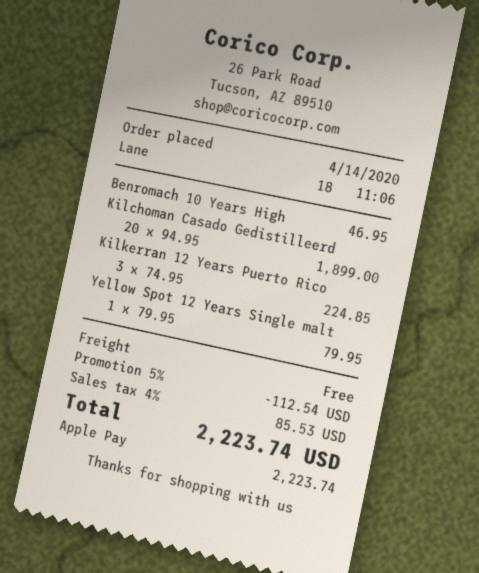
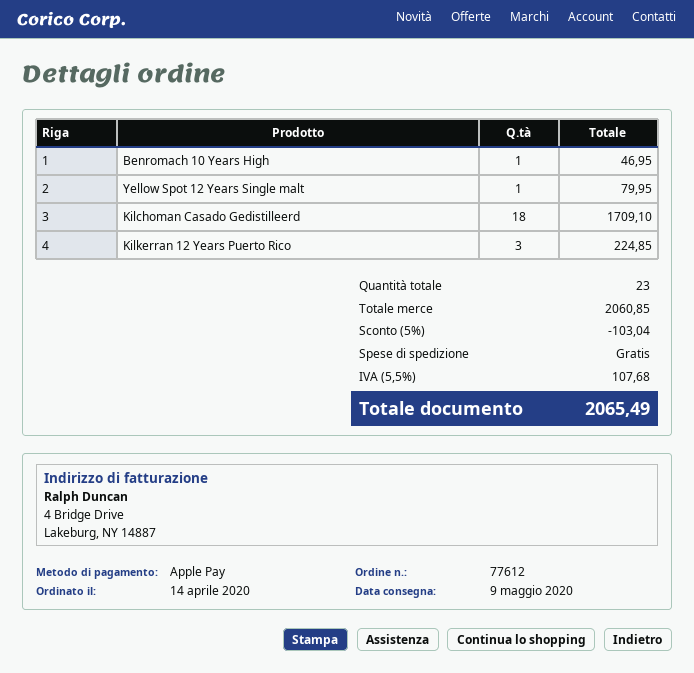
Kilchoman Casado Gedistilleerd: 20 for 1899.00 -> 18 for 1709.10
discount: 5% = 112.54 -> 5% = 103.04
tax: 4% = 85.53 -> 5.5% = 107.68
total: 2223.74 -> 2065.49

